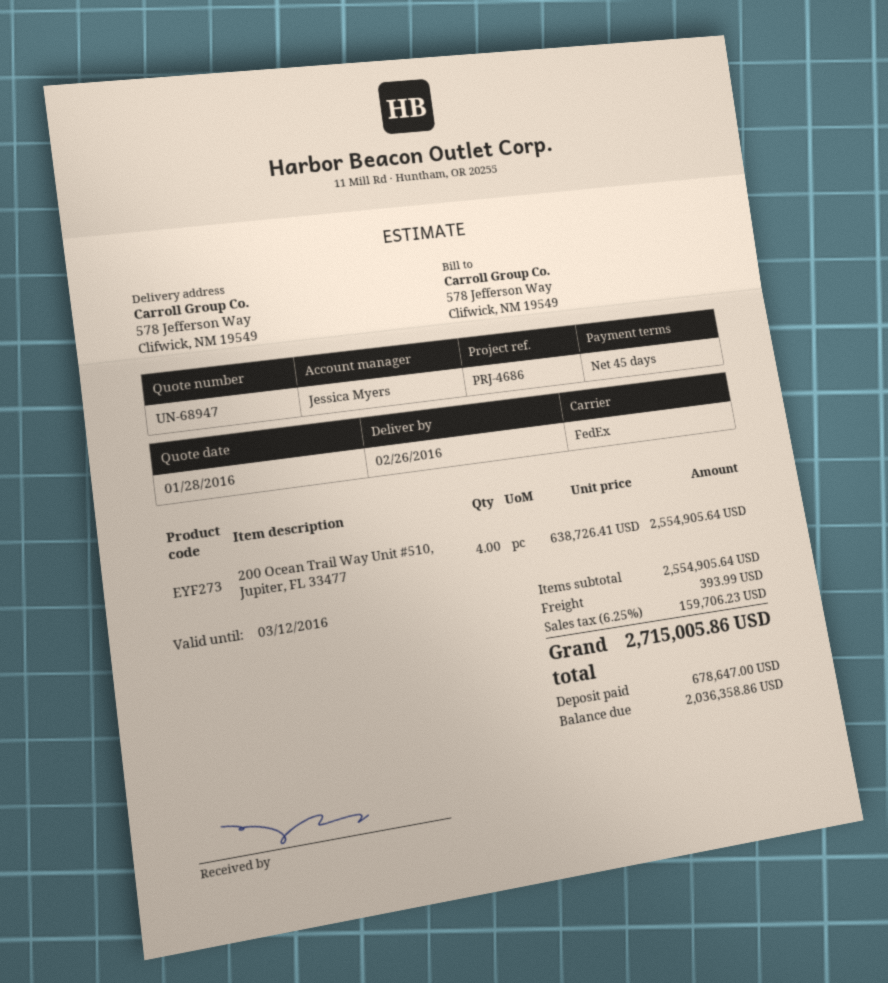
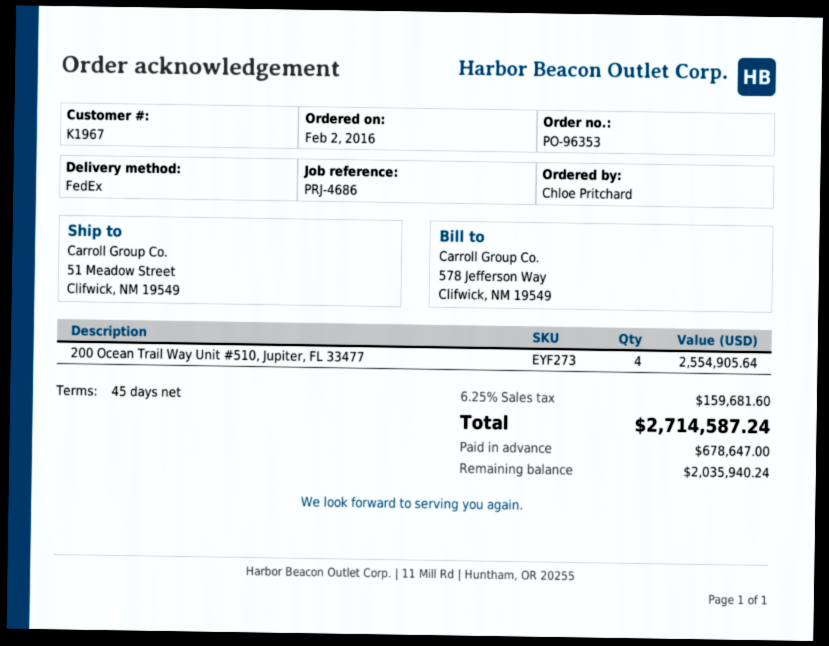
ship to: 578 Jefferson Way, Clifwick, NM 19549 -> 51 Meadow Street, Clifwick, NM 19549
shipping: 393.99 -> none
tax: 6.25% = 159706.23 -> 6.25% = 159681.60
total: 2715005.86 -> 2714587.24
balance: 2036358.86 -> 2035940.24

